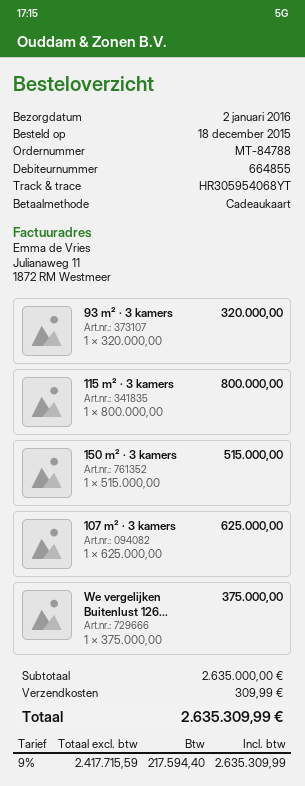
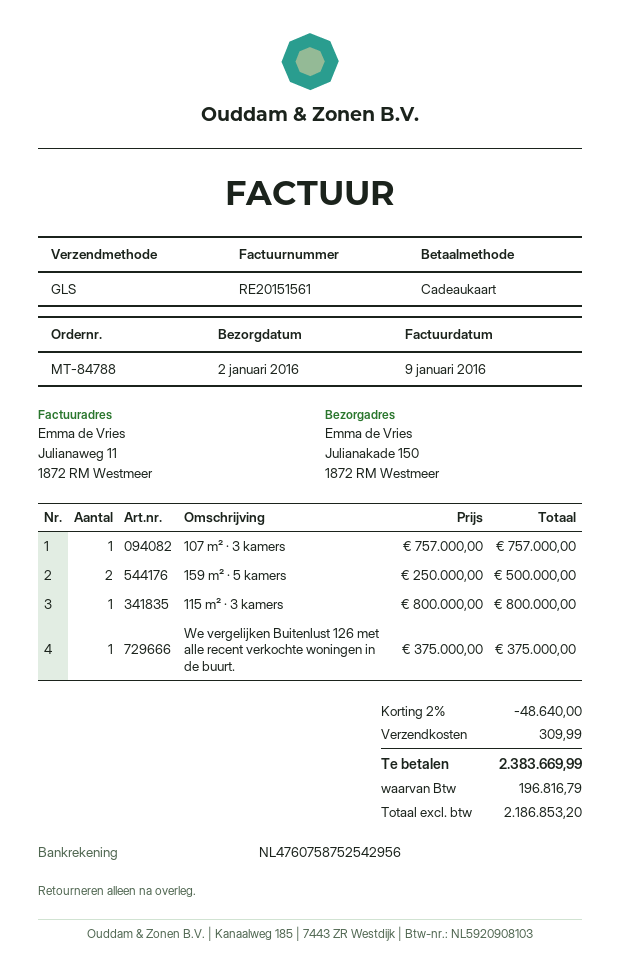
93 m² · 3 kamers: 1 x 320000.00 = 320000.00 -> none
150 m² · 3 kamers: 1 x 515000.00 = 515000.00 -> none
107 m² · 3 kamers: 1 x 625000.00 = 625000.00 -> 1 x 757000.00 = 757000.00
159 m² · 5 kamers: none -> 2 x 250000.00 = 500000.00
discount: none -> 2% = 48640.00
net: 2417715.59 -> 2186853.20
tax: 217594.40 -> 196816.79
total: 2635309.99 -> 2383669.99

